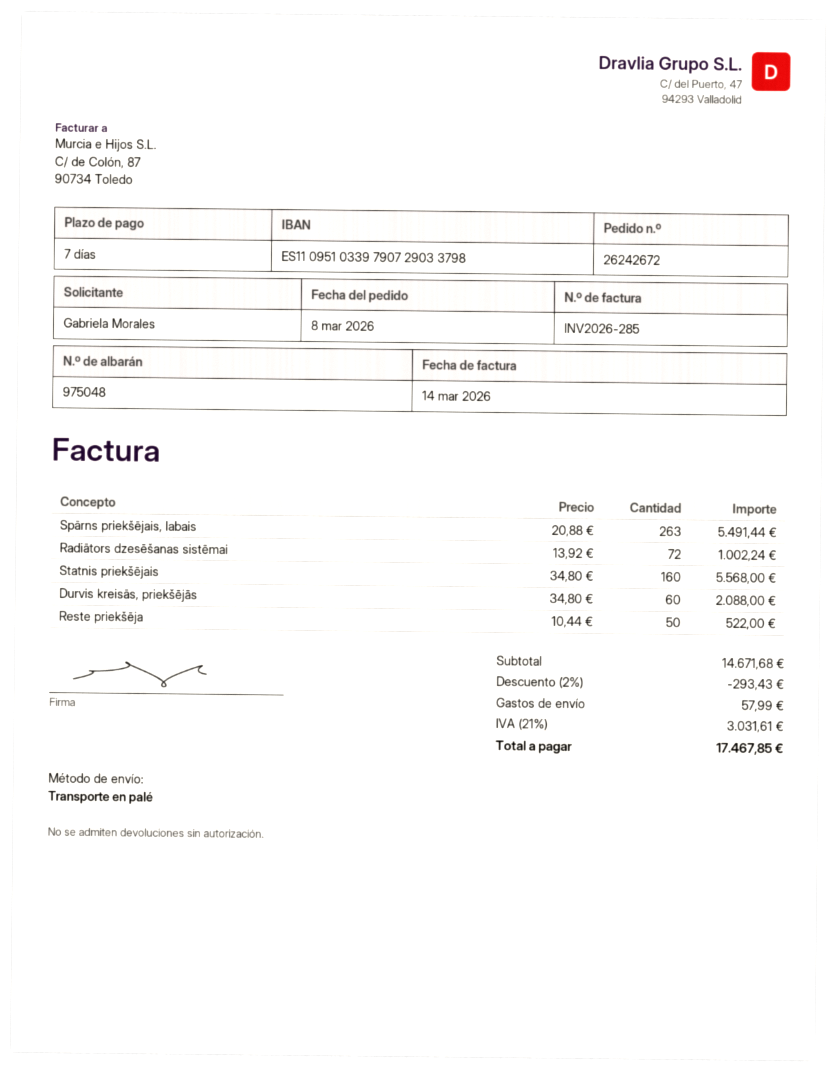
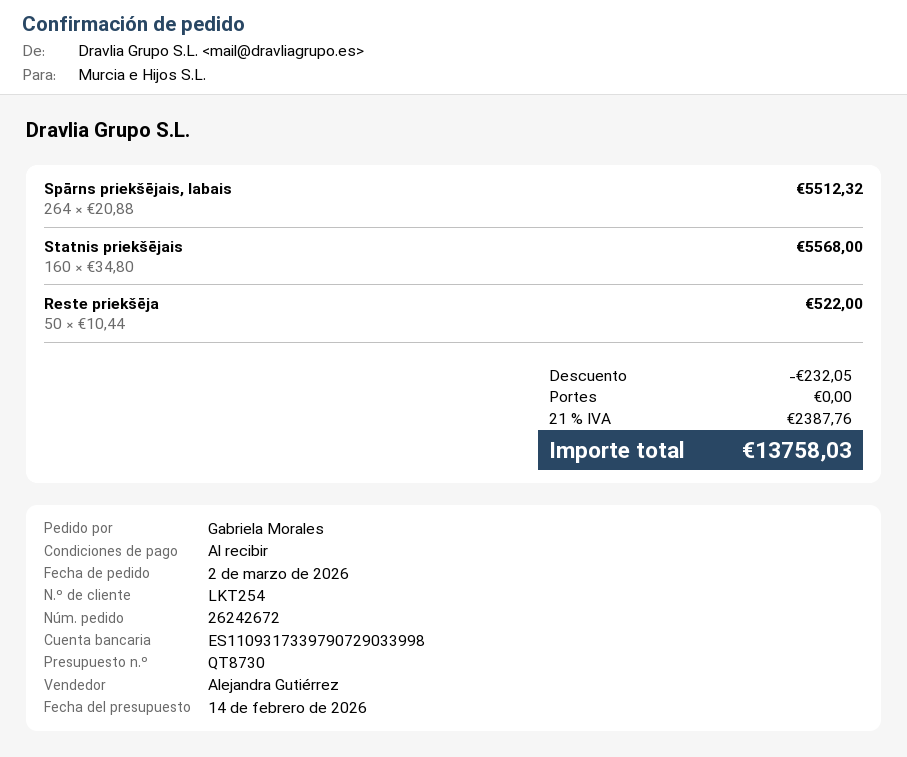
order date: 2026-03-08 -> 2026-03-02
payment terms: 7 days -> on receipt
bank account: ES1109510339790729033798 -> ES1109317339790729033998
Spārns priekšējais, labais: 263 x 20.88 = 5491.44 -> 264 x 20.88 = 5512.32
Radiātors dzesēšanas sistēmai: 72 x 13.92 = 1002.24 -> none
Durvis kreisās, priekšējās: 60 x 34.80 = 2088.00 -> none
discount: 293.43 -> 232.05
shipping: 57.99 -> 0.00
tax: 21% = 3031.61 -> 21% = 2387.76
total: 17467.85 -> 13758.03

